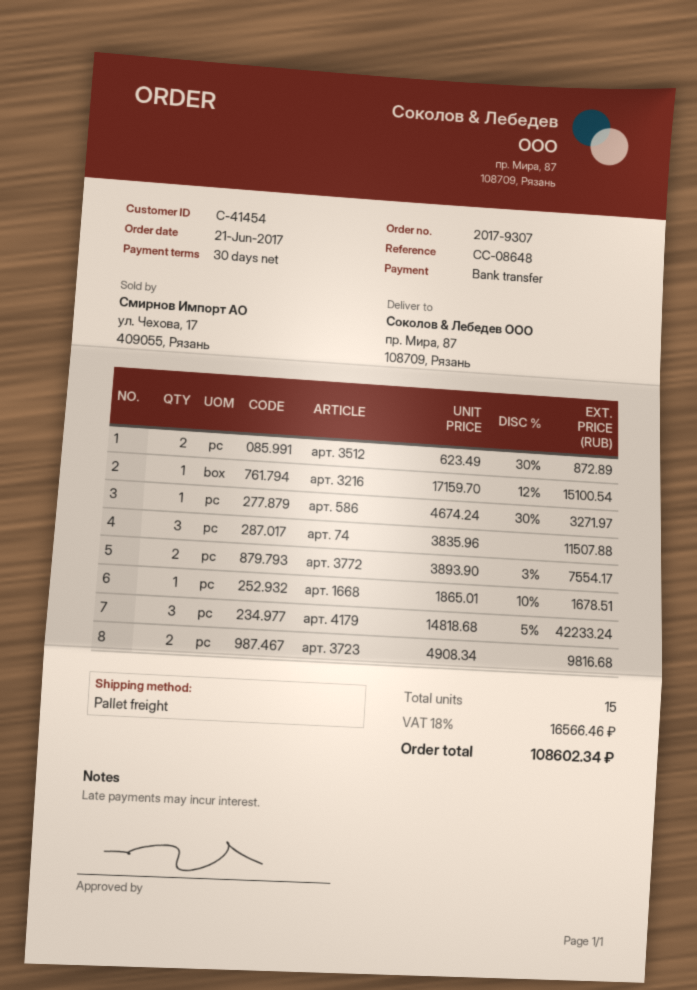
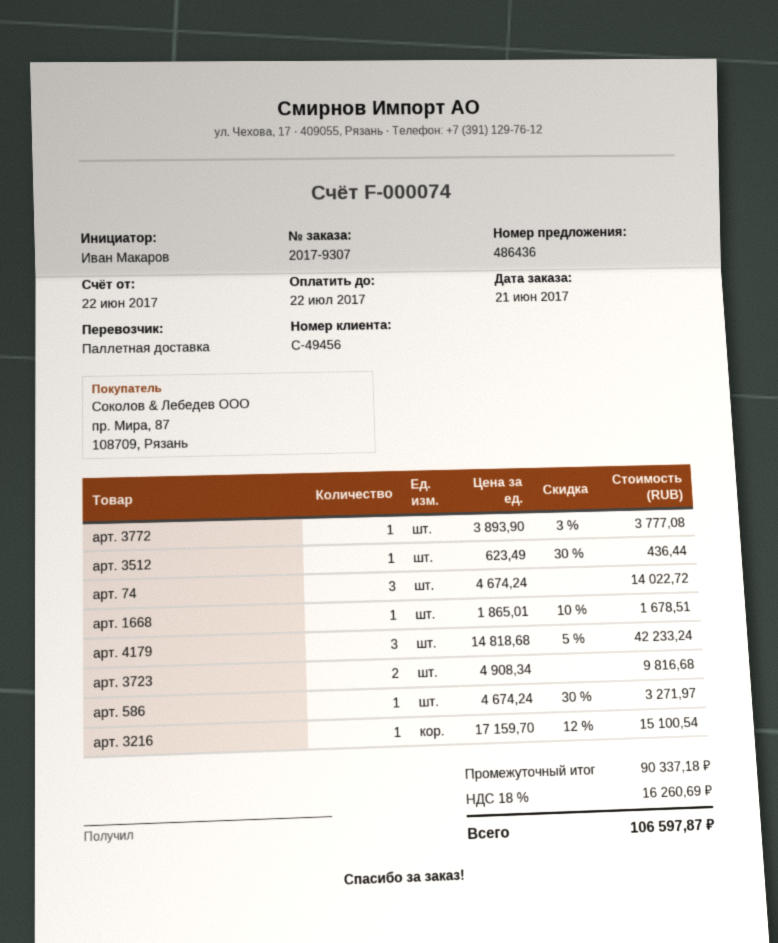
customer number: C-41454 -> C-49456
арт. 3512: 2 x 623.49 - 30% = 872.89 -> 1 x 623.49 - 30% = 436.44
арт. 74: 3 x 3835.96 = 11507.88 -> 3 x 4674.24 = 14022.72
арт. 3772: 2 x 3893.90 - 3% = 7554.17 -> 1 x 3893.90 - 3% = 3777.08
tax: 18% = 16566.46 -> 18% = 16260.69
total: 108602.34 -> 106597.87

